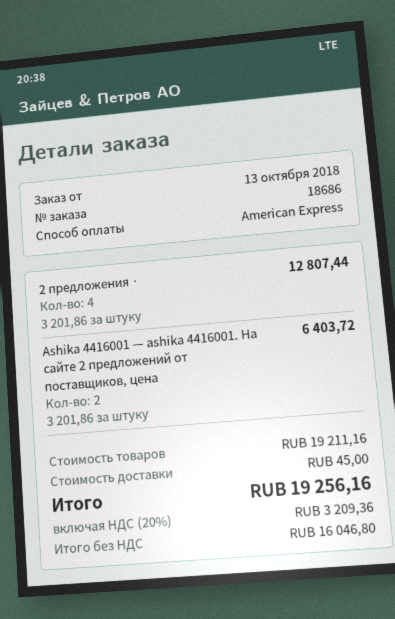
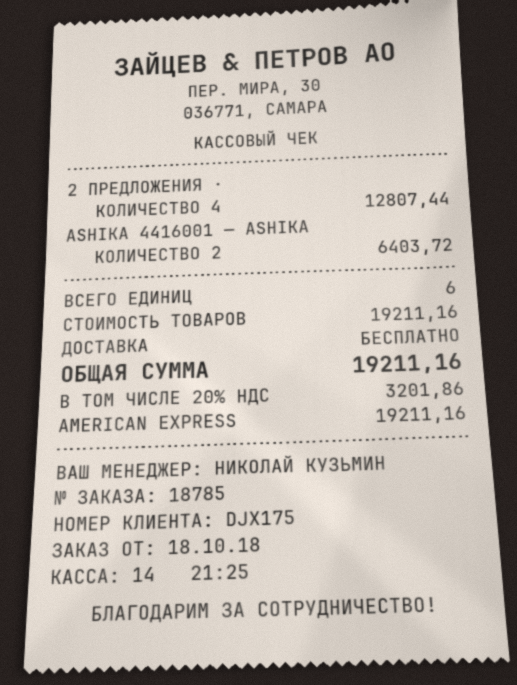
order number: 18686 -> 18785
order date: 2018-10-13 -> 2018-10-18
shipping: 45.00 -> 0.00
tax: 20% = 3209.36 -> 20% = 3201.86
total: 19256.16 -> 19211.16

